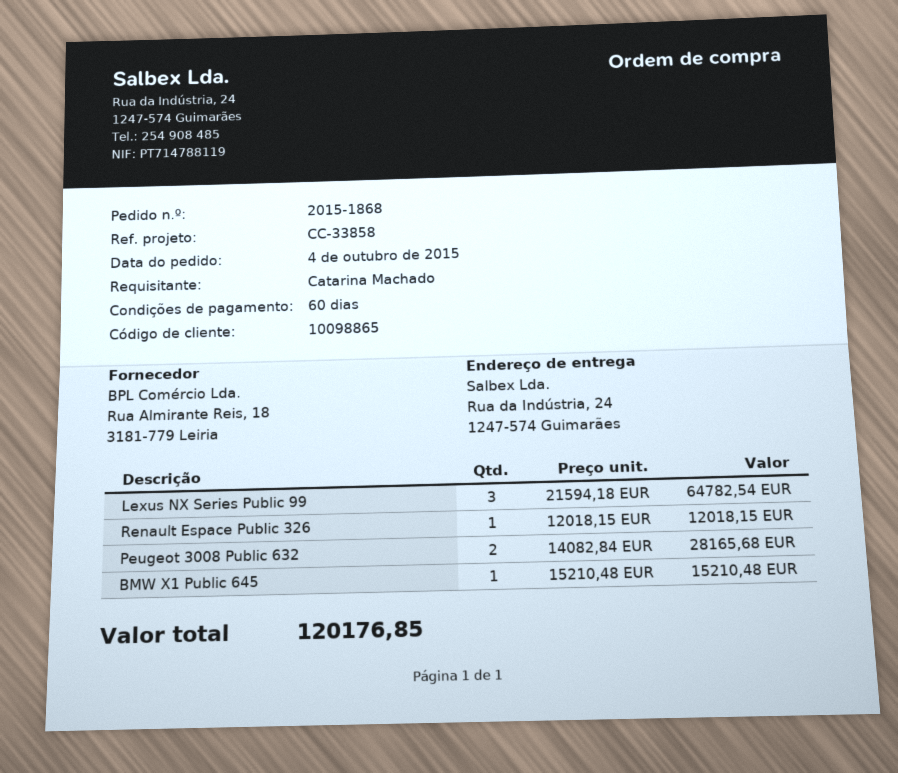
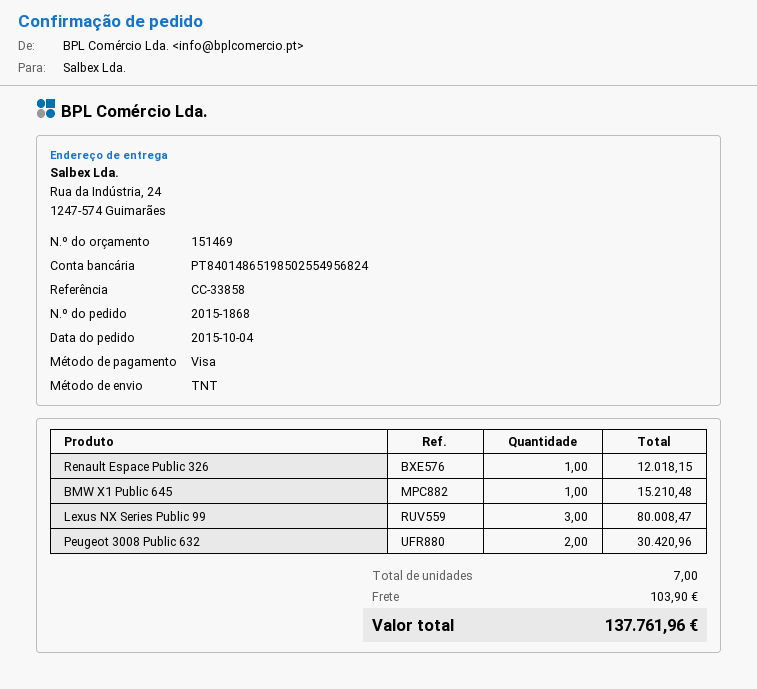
Lexus NX Series Public 99: 3 for 64782.54 -> 3 for 80008.47
Peugeot 3008 Public 632: 2 for 28165.68 -> 2 for 30420.96
shipping: none -> 103.90
total: 120176.85 -> 137761.96

